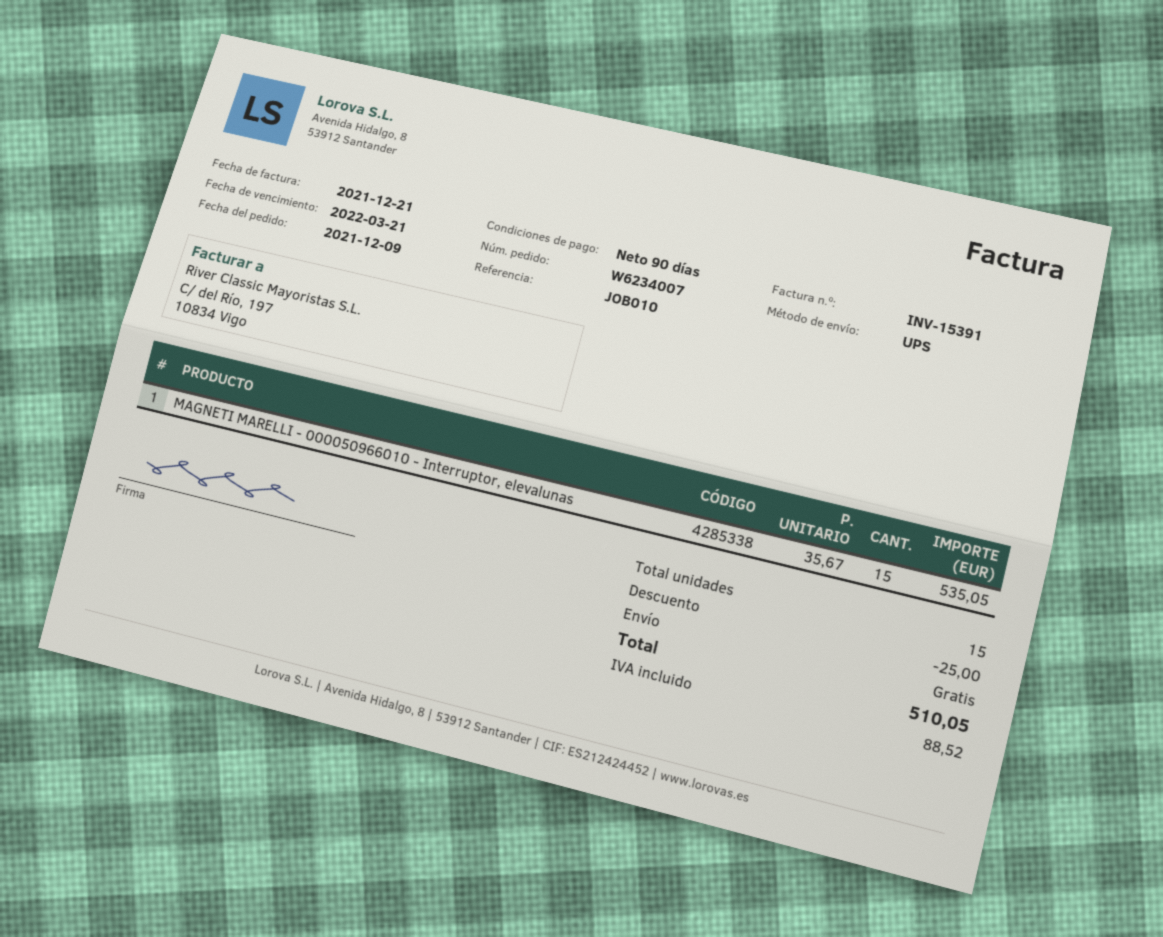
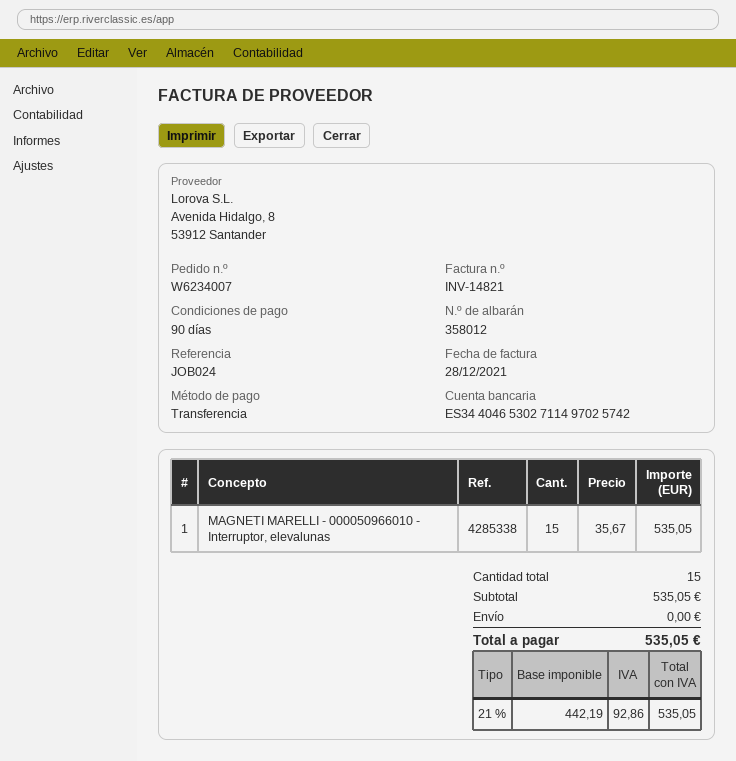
invoice number: INV-15391 -> INV-14821
invoice date: 2021-12-21 -> 2021-12-28
reference: JOB010 -> JOB024
discount: 25.00 -> none
tax: 88.52 -> 92.86
total: 510.05 -> 535.05

